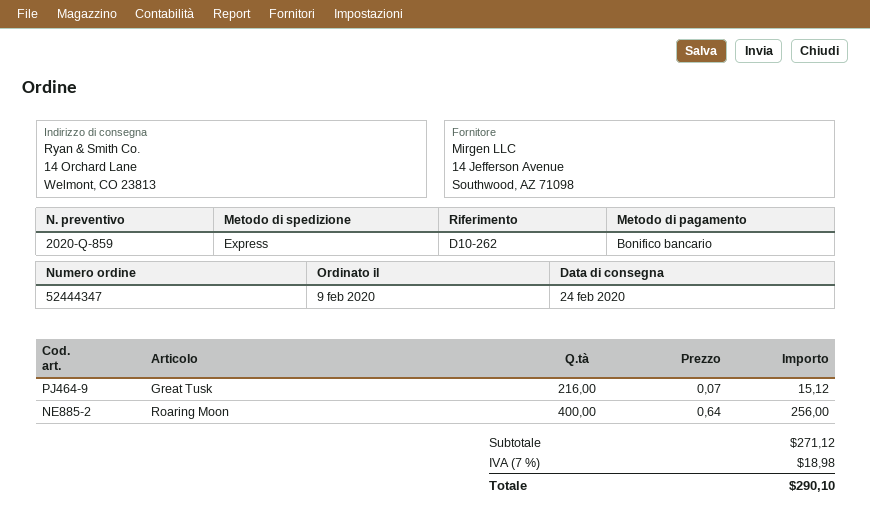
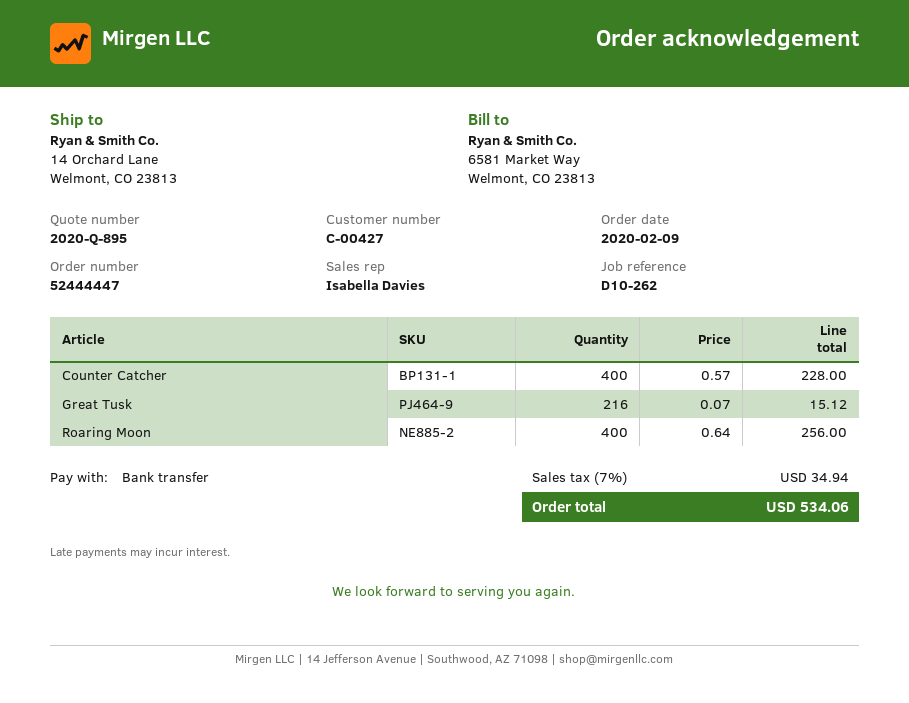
quote number: 2020-Q-859 -> 2020-Q-895
order number: 52444347 -> 52444447
Counter Catcher: none -> 400 x 0.57 = 228.00
tax: 7% = 18.98 -> 7% = 34.94
total: 290.10 -> 534.06

